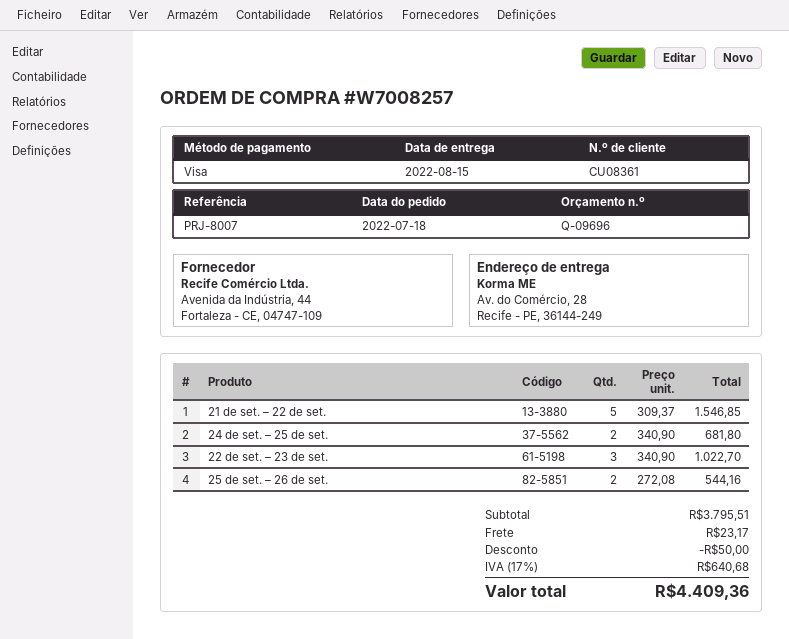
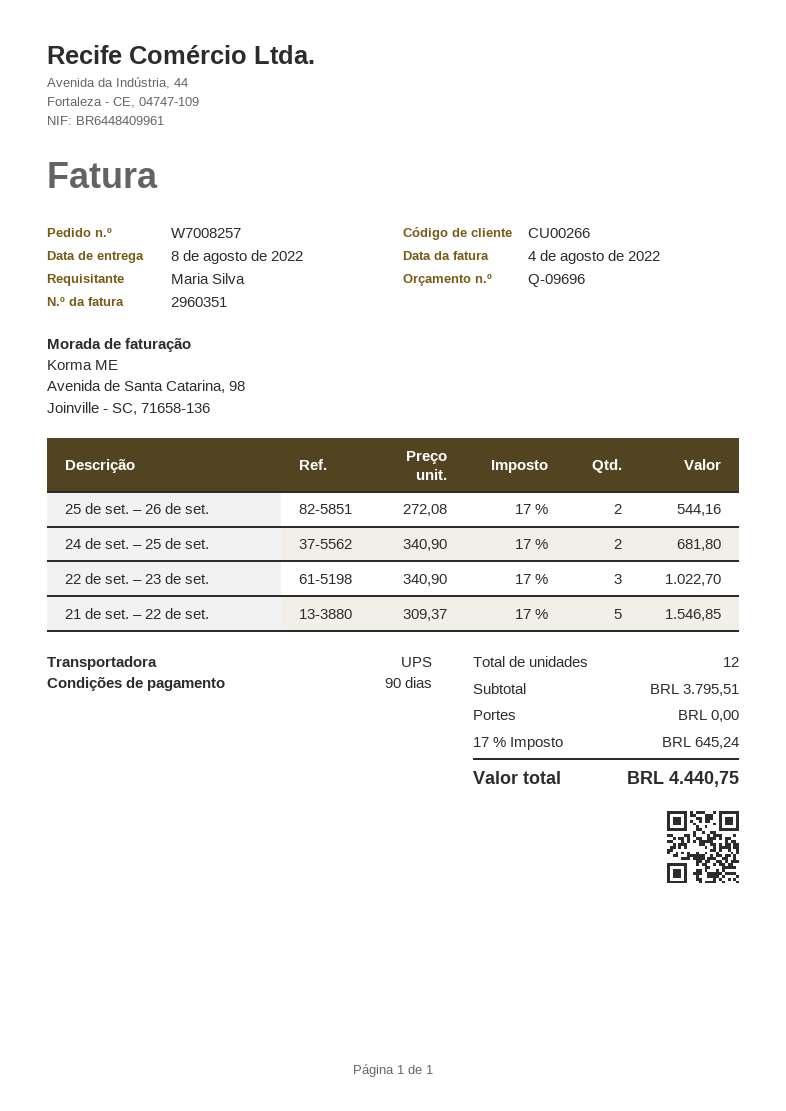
delivery date: 2022-08-15 -> 2022-08-08
customer number: CU08361 -> CU00266
discount: 50.00 -> none
shipping: 23.17 -> 0.00
tax: 17% = 640.68 -> 17% = 645.24
total: 4409.36 -> 4440.75

